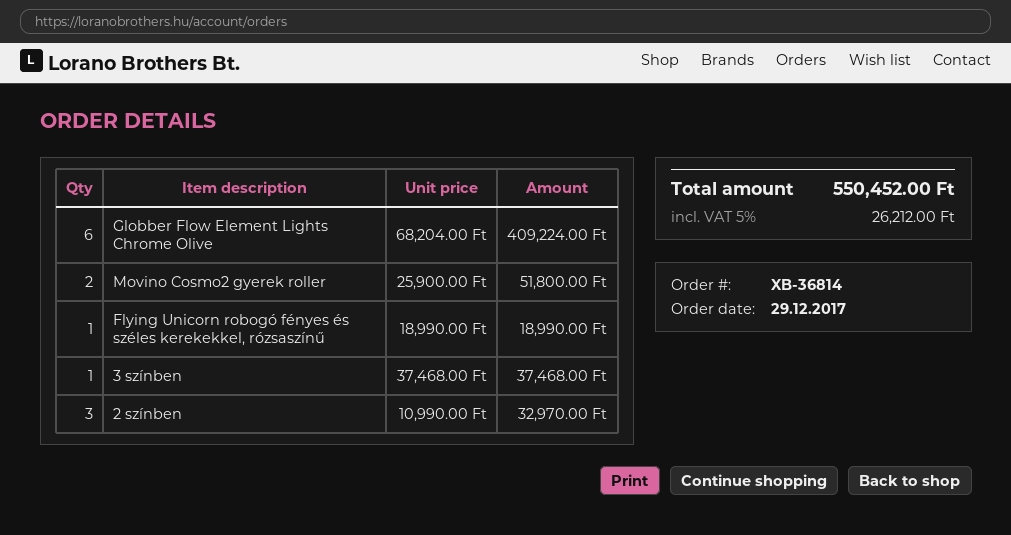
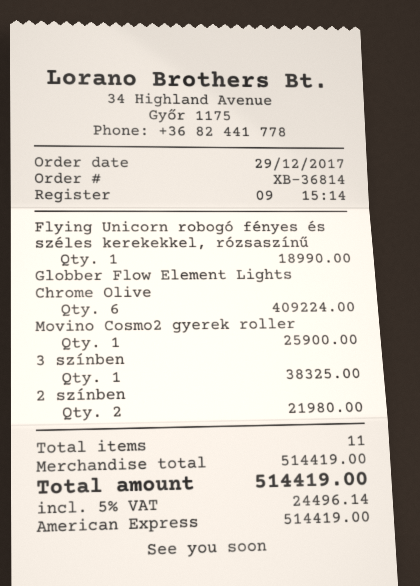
Movino Cosmo2 gyerek roller: 2 for 51800.00 -> 1 for 25900.00
3 színben: 1 for 37468.00 -> 1 for 38325.00
2 színben: 3 for 32970.00 -> 2 for 21980.00
tax: 5% = 26212.00 -> 5% = 24496.14
total: 550452.00 -> 514419.00

